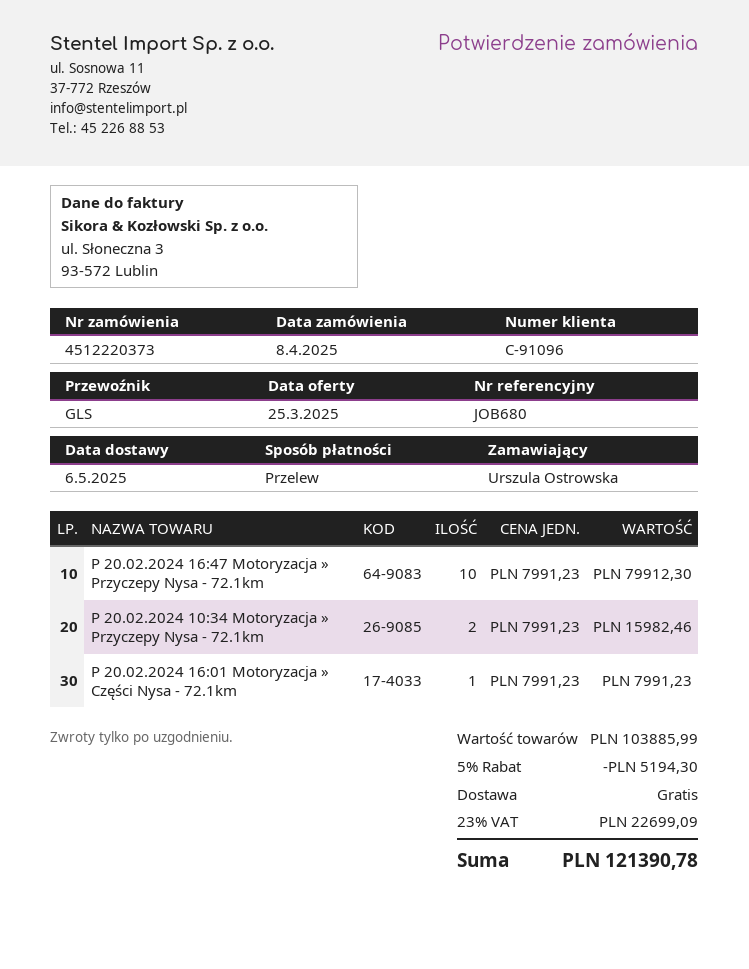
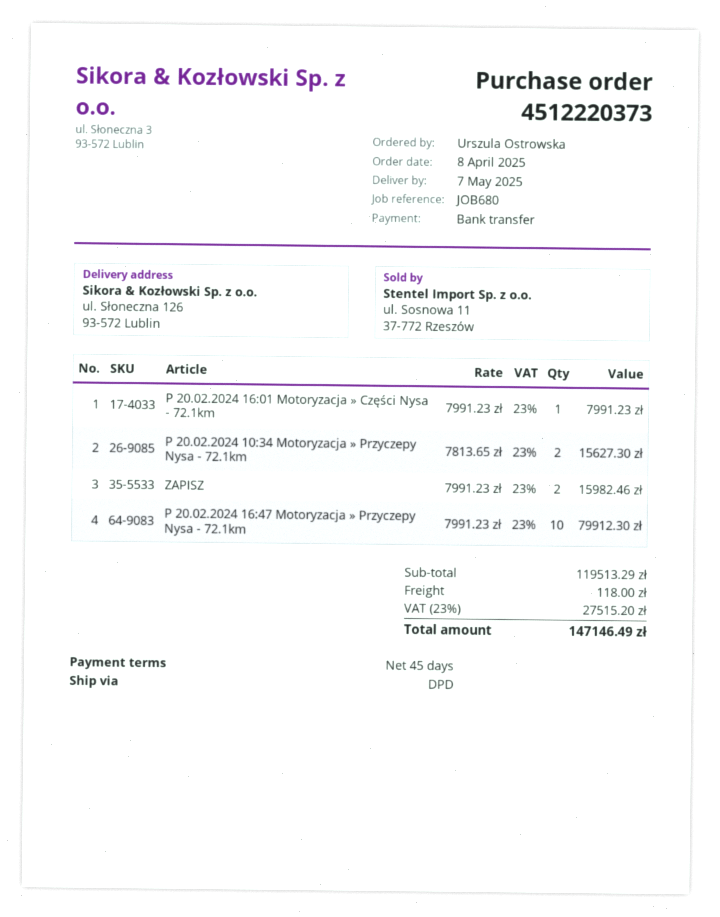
delivery date: 2025-05-06 -> 2025-05-07
shipping method: GLS -> DPD
P 20.02.2024 10:34 Motoryzacja » Przyczepy Nysa - 72.1km: 2 x 7991.23 = 15982.46 -> 2 x 7813.65 = 15627.30
ZAPISZ: none -> 2 x 7991.23 = 15982.46
subtotal: 103885.99 -> 119513.29
discount: 5% = 5194.30 -> none
shipping: 0.00 -> 118.00
tax: 23% = 22699.09 -> 23% = 27515.20
total: 121390.78 -> 147146.49

